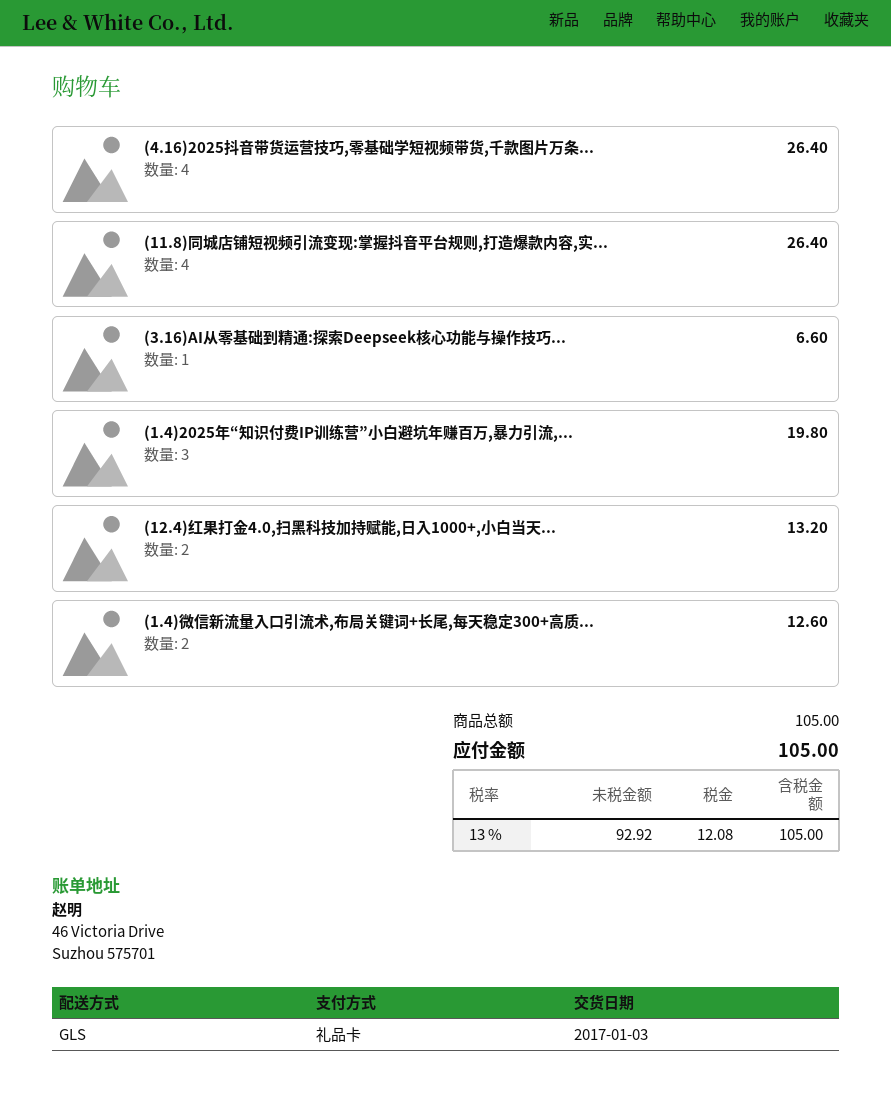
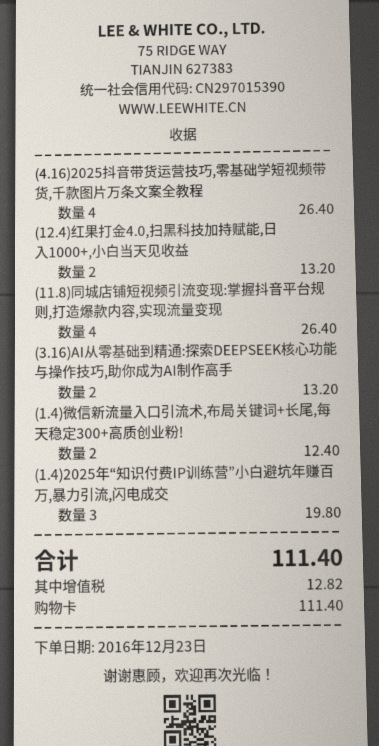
(3.16)AI从零基础到精通:探索Deepseek核心功能与操作技巧...: 1 for 6.60 -> 2 for 13.20
(1.4)微信新流量入口引流术,布局关键词+长尾,每天稳定300+高质...: 2 for 12.60 -> 2 for 12.40
tax: 12.08 -> 12.82
total: 105.00 -> 111.40

